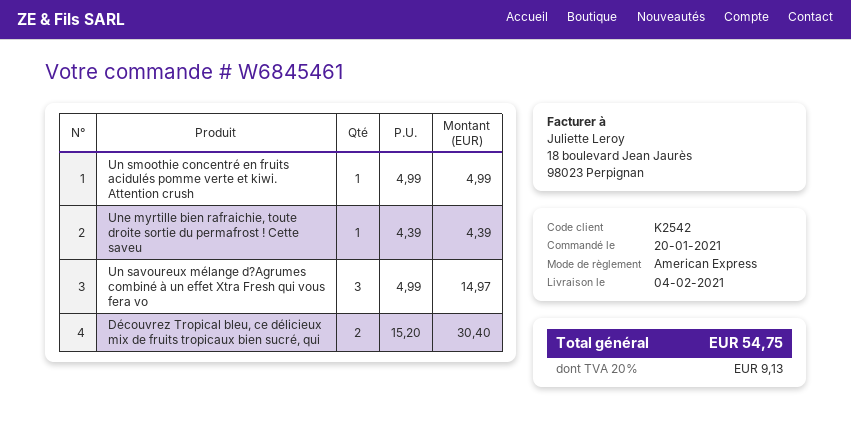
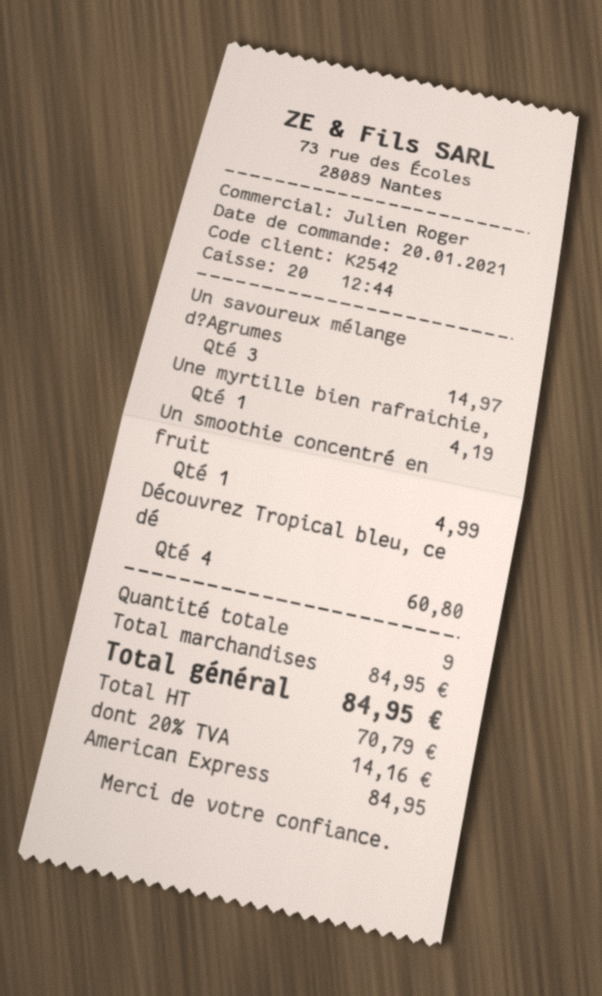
Une myrtille bien rafraichie, toute droite sortie du permafrost ! Cette saveu: 1 for 4.39 -> 1 for 4.19
Découvrez Tropical bleu, ce délicieux mix de fruits tropicaux bien sucré, qui: 2 for 30.40 -> 4 for 60.80
tax: 20% = 9.13 -> 20% = 14.16
total: 54.75 -> 84.95

